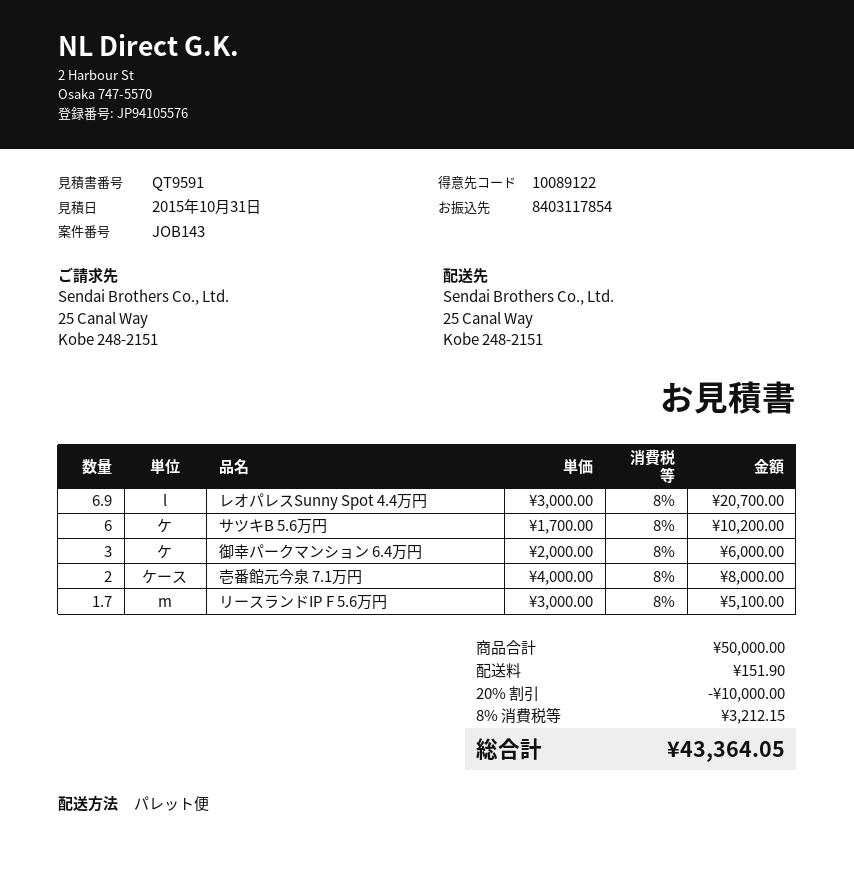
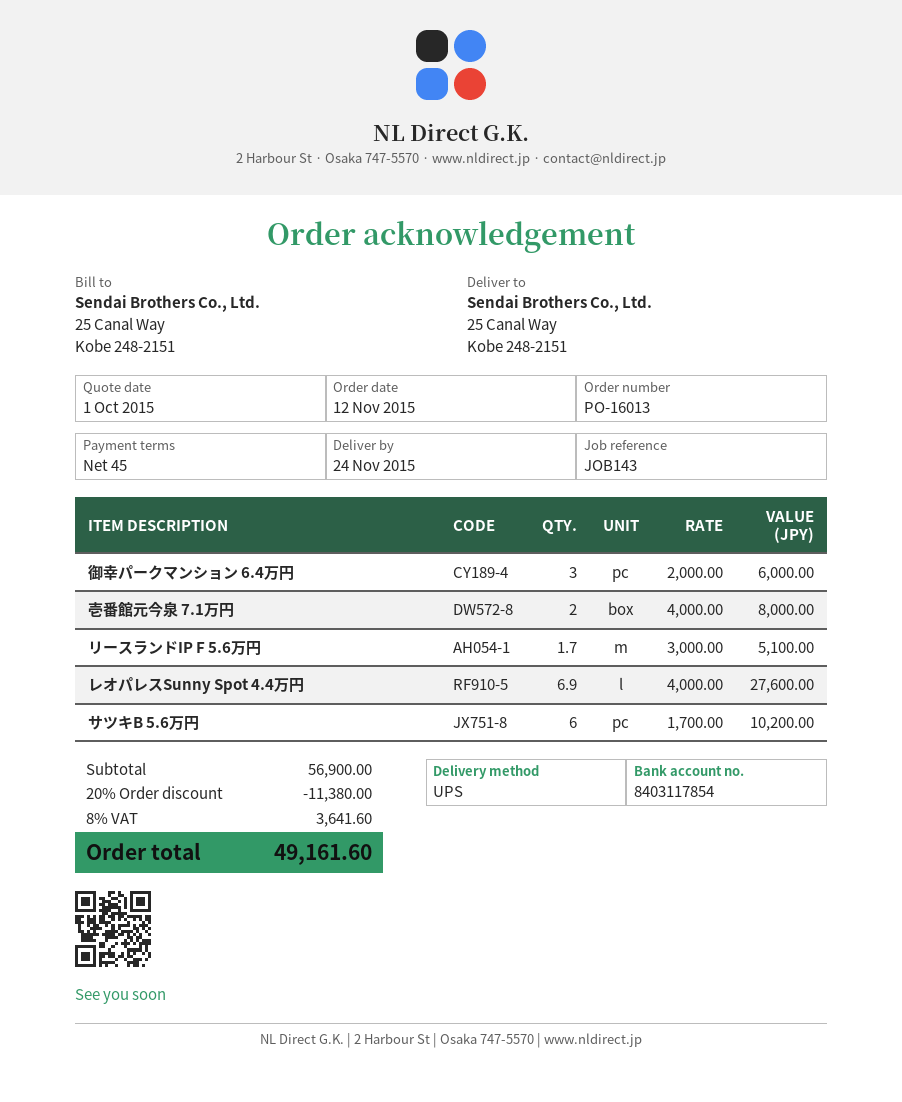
quote date: 2015-10-31 -> 2015-10-01
shipping method: pallet freight -> UPS
レオパレスSunny Spot 4.4万円: 6.9 x 3000.00 = 20700.00 -> 6.9 x 4000.00 = 27600.00
subtotal: 50000.00 -> 56900.00
discount: 20% = 10000.00 -> 20% = 11380.00
shipping: 151.90 -> none
tax: 8% = 3212.15 -> 8% = 3641.60
total: 43364.05 -> 49161.60

